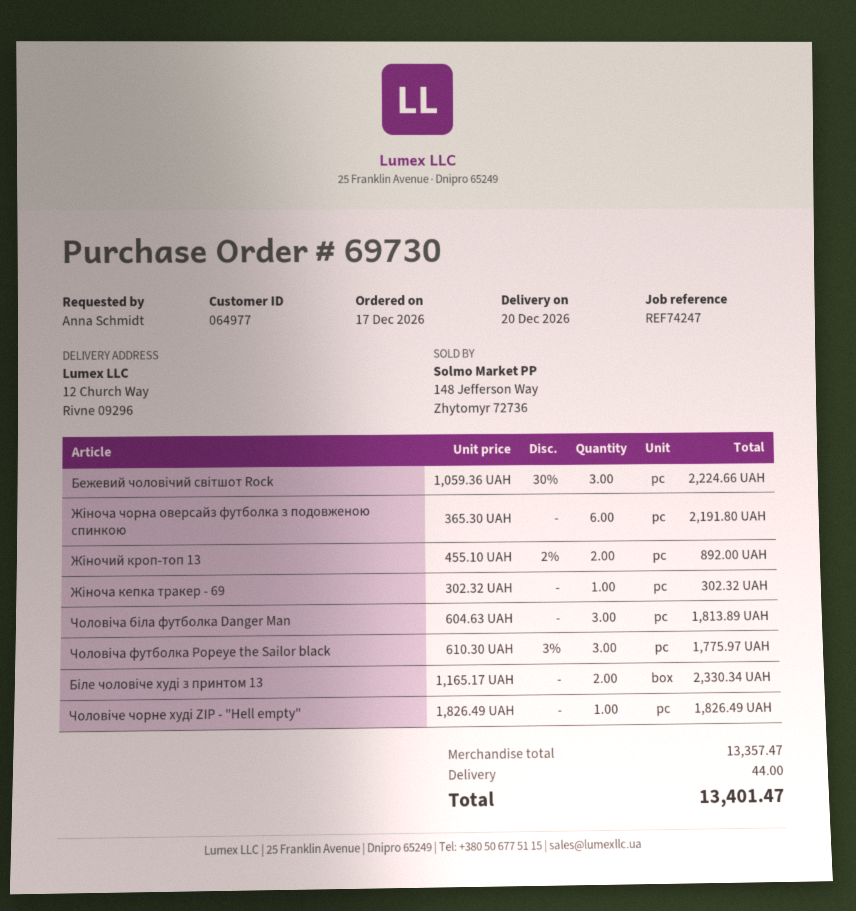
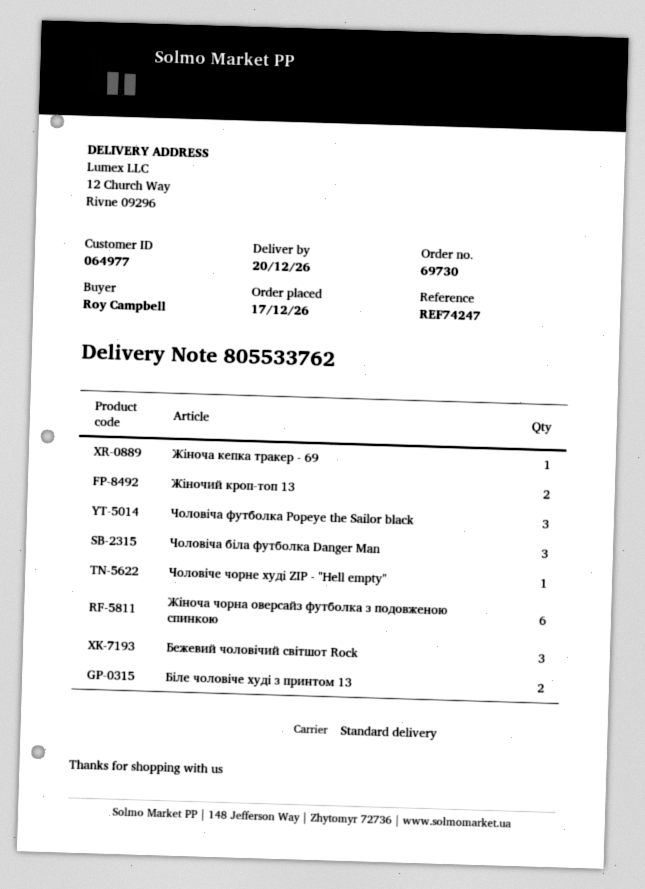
ordered by: Anna Schmidt -> Roy Campbell

